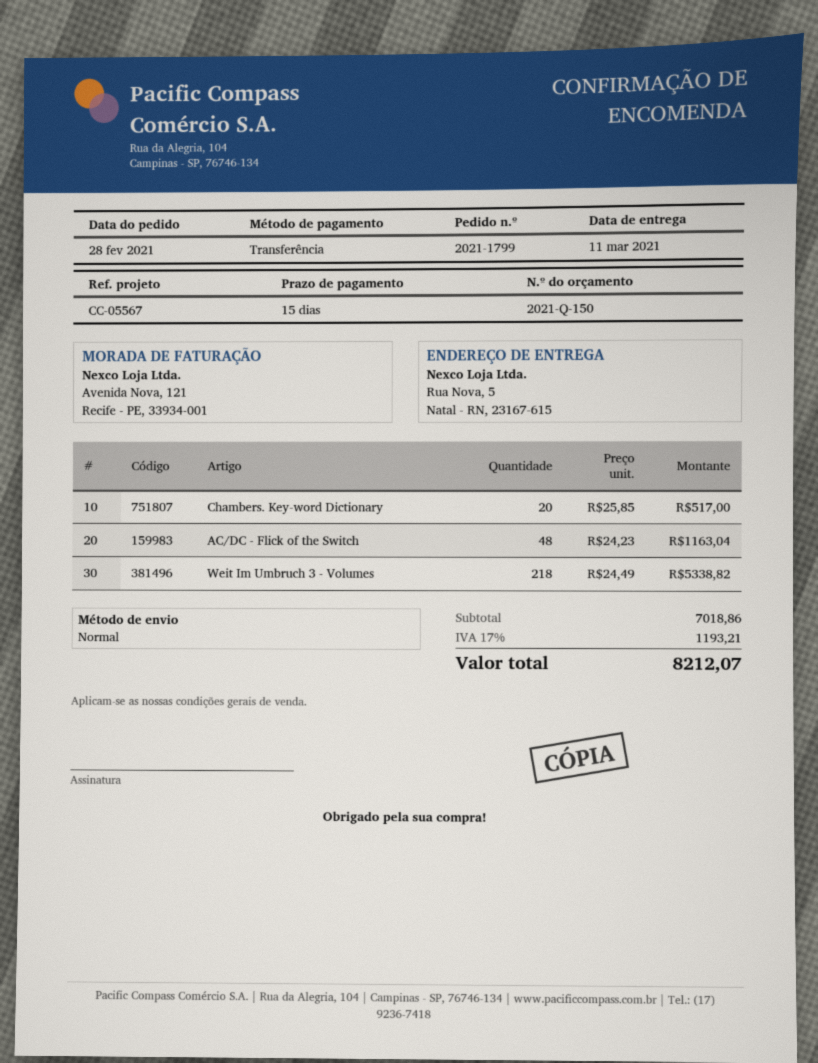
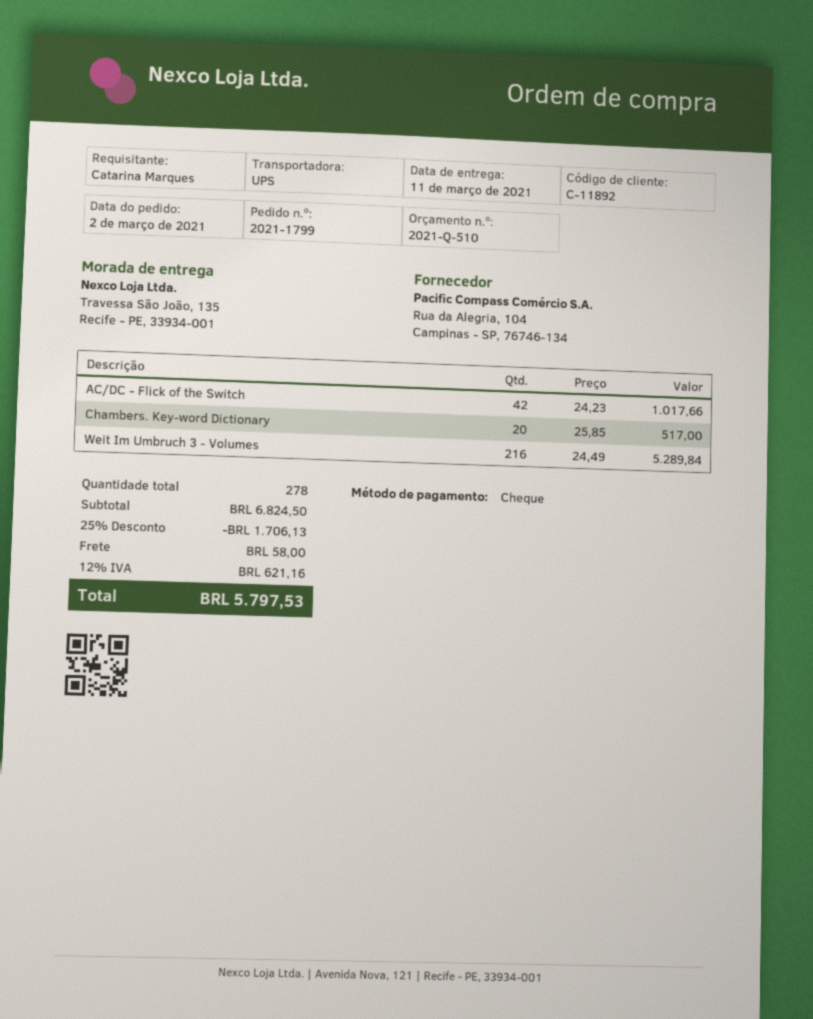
quote number: 2021-Q-150 -> 2021-Q-510
order date: 2021-02-28 -> 2021-03-02
payment method: bank transfer -> cheque
shipping method: standard -> UPS
ship to: Rua Nova, 5, Natal - RN, 23167-615 -> Travessa São João, 135, Recife - PE, 33934-001
AC/DC - Flick of the Switch: 48 x 24.23 = 1163.04 -> 42 x 24.23 = 1017.66
Weit Im Umbruch 3 - Volumes: 218 x 24.49 = 5338.82 -> 216 x 24.49 = 5289.84
subtotal: 7018.86 -> 6824.50
discount: none -> 25% = 1706.13
shipping: none -> 58.00
tax: 17% = 1193.21 -> 12% = 621.16
total: 8212.07 -> 5797.53

